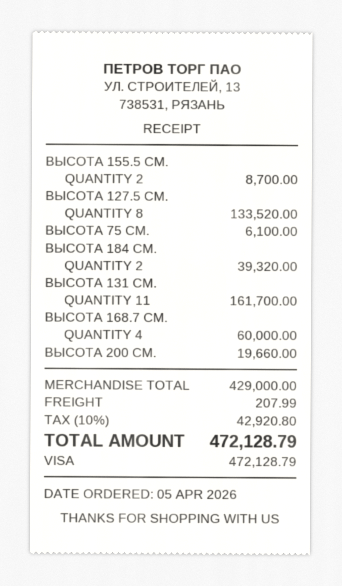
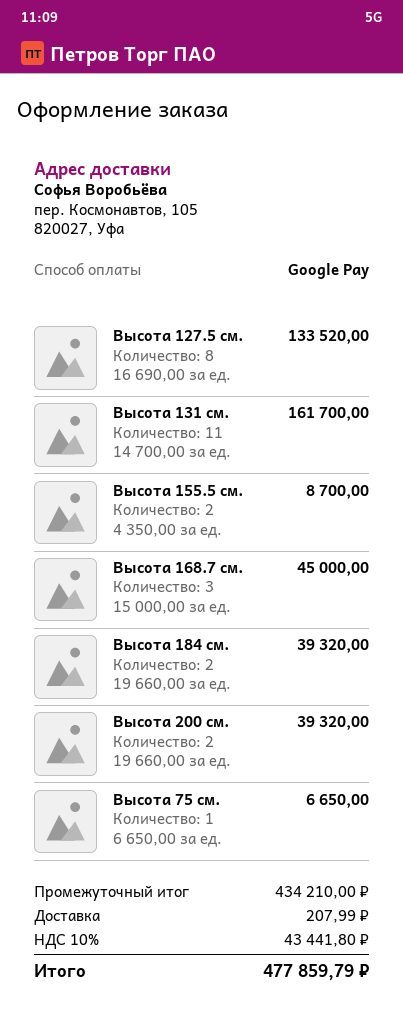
payment method: Visa -> Google Pay
ВЫСОТА 75 СМ.: 1 for 6100.00 -> 1 for 6650.00
ВЫСОТА 168.7 СМ.: 4 for 60000.00 -> 3 for 45000.00
ВЫСОТА 200 СМ.: 1 for 19660.00 -> 2 for 39320.00
subtotal: 429000.00 -> 434210.00
tax: 10% = 42920.80 -> 10% = 43441.80
total: 472128.79 -> 477859.79

